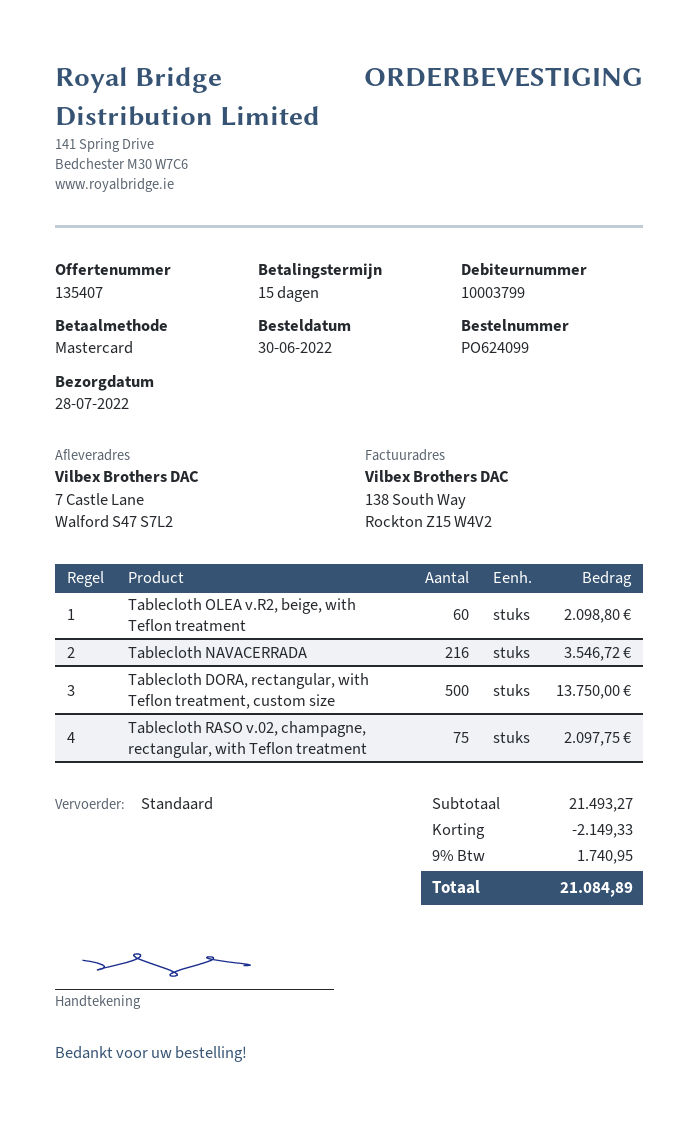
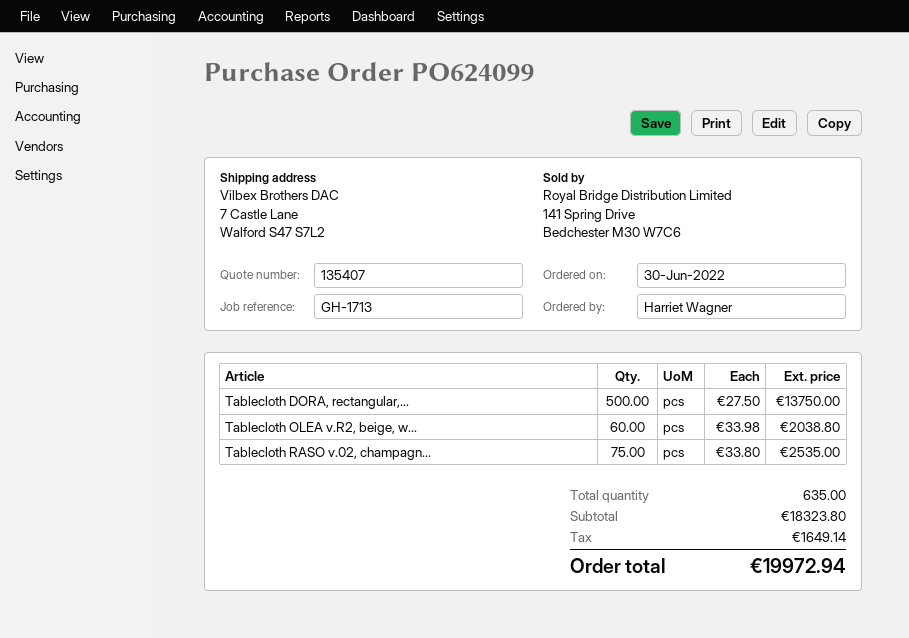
Tablecloth OLEA v.R2, beige, with Teflon treatment: 60 for 2098.80 -> 60 for 2038.80
Tablecloth NAVACERRADA: 216 for 3546.72 -> none
Tablecloth RASO v.02, champagne, rectangular, with Teflon treatment: 75 for 2097.75 -> 75 for 2535.00
subtotal: 21493.27 -> 18323.80
discount: 2149.33 -> none
tax: 1740.95 -> 1649.14
total: 21084.89 -> 19972.94

